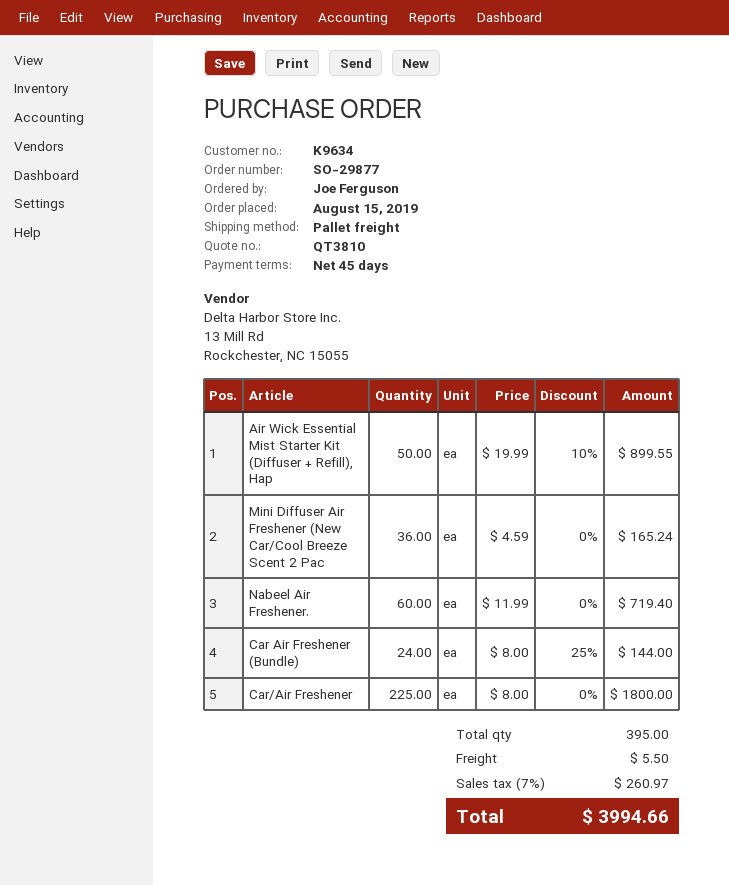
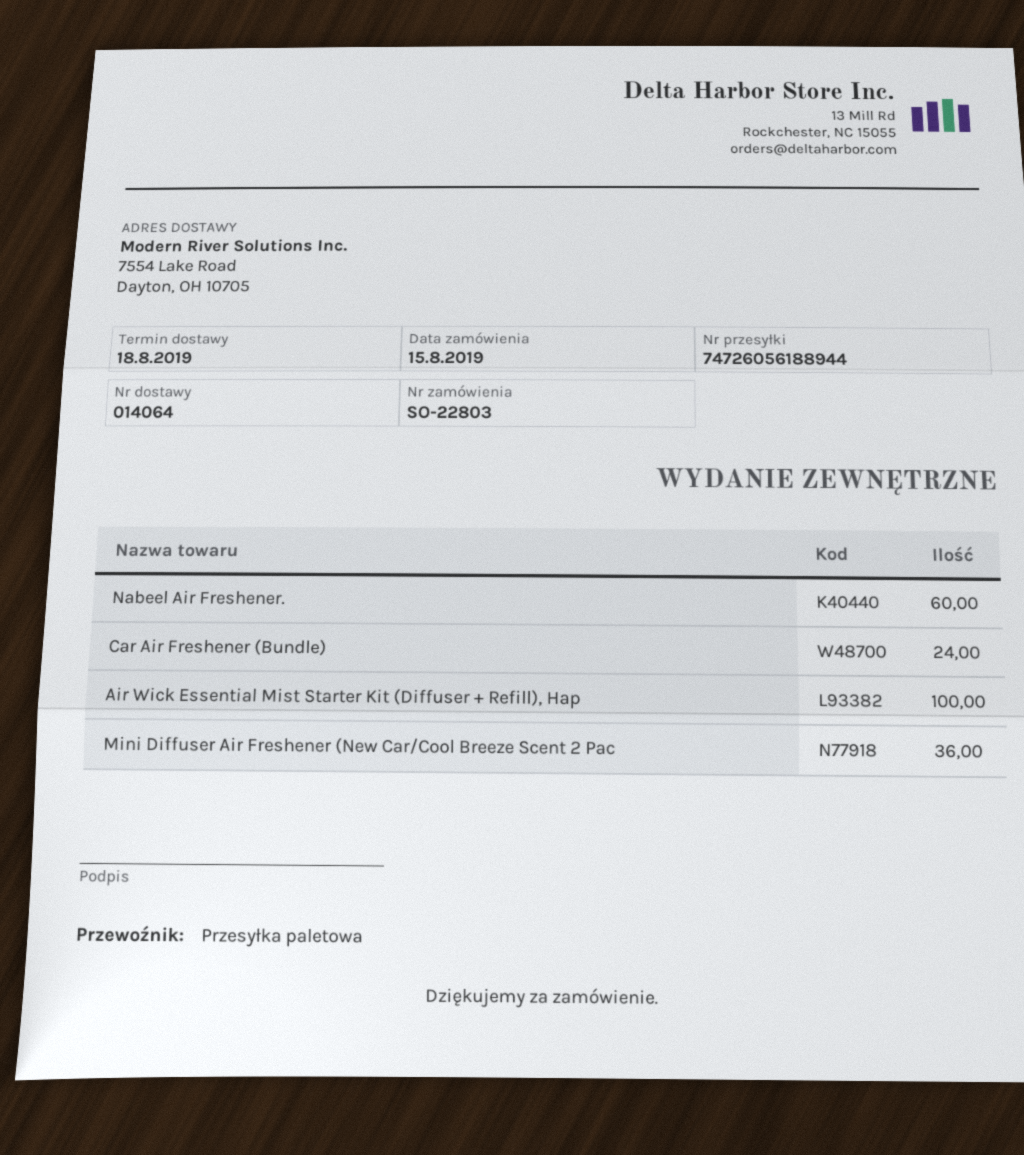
order number: SO-29877 -> SO-22803
Air Wick Essential Mist Starter Kit (Diffuser + Refill), Hap: 50 -> 100
Car/Air Freshener: 225 -> none

